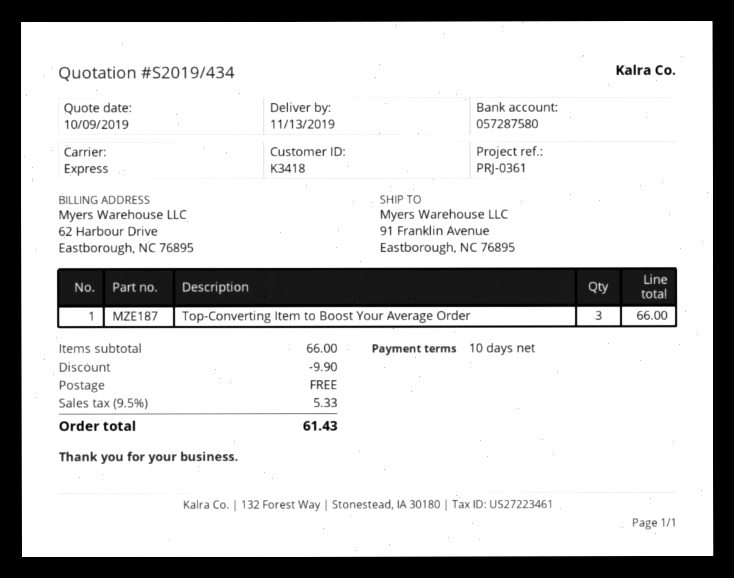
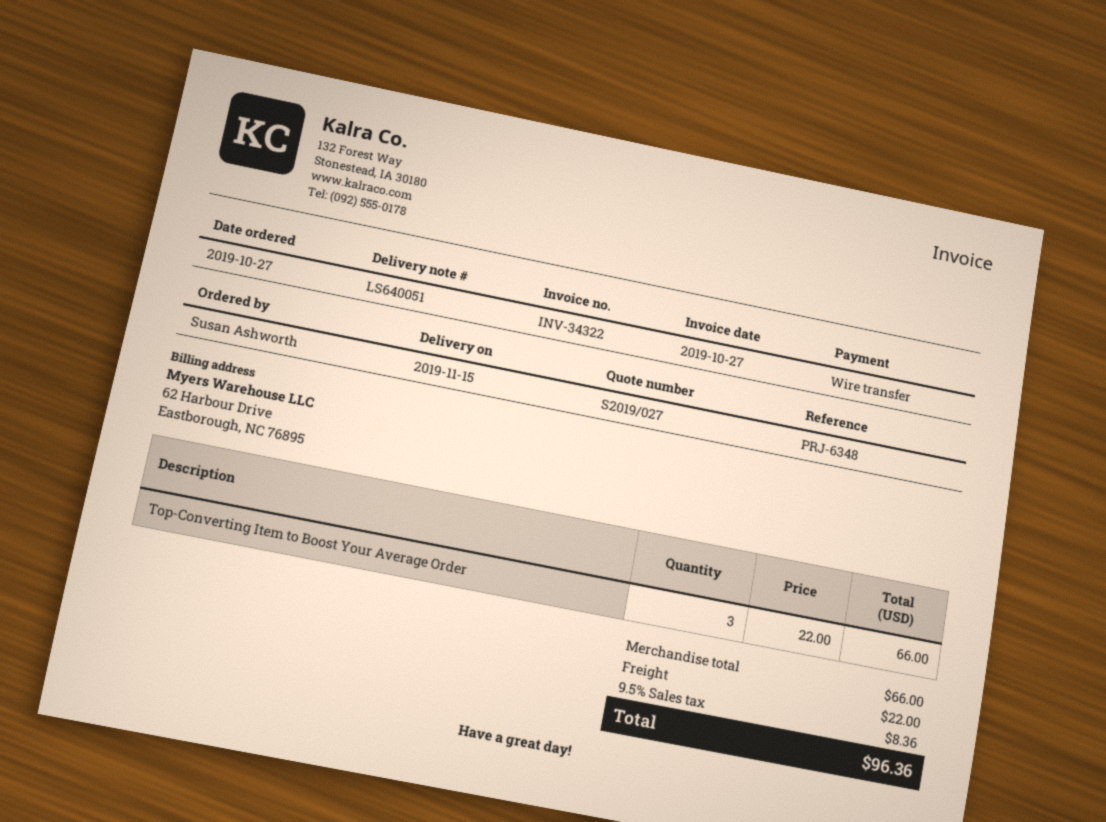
quote number: S2019/434 -> S2019/027
delivery date: 2019-11-13 -> 2019-11-15
reference: PRJ-0361 -> PRJ-6348
discount: 9.90 -> none
shipping: 0.00 -> 22.00
tax: 9.5% = 5.33 -> 9.5% = 8.36
total: 61.43 -> 96.36

